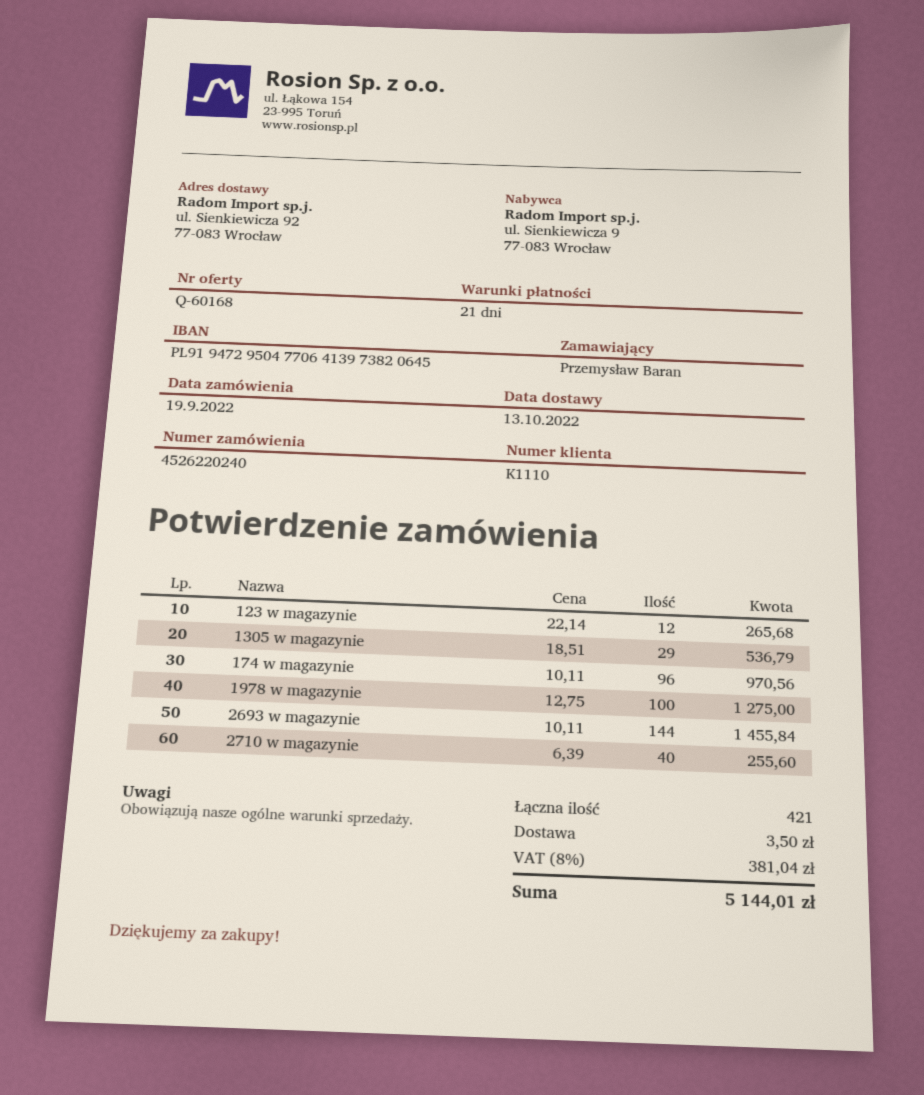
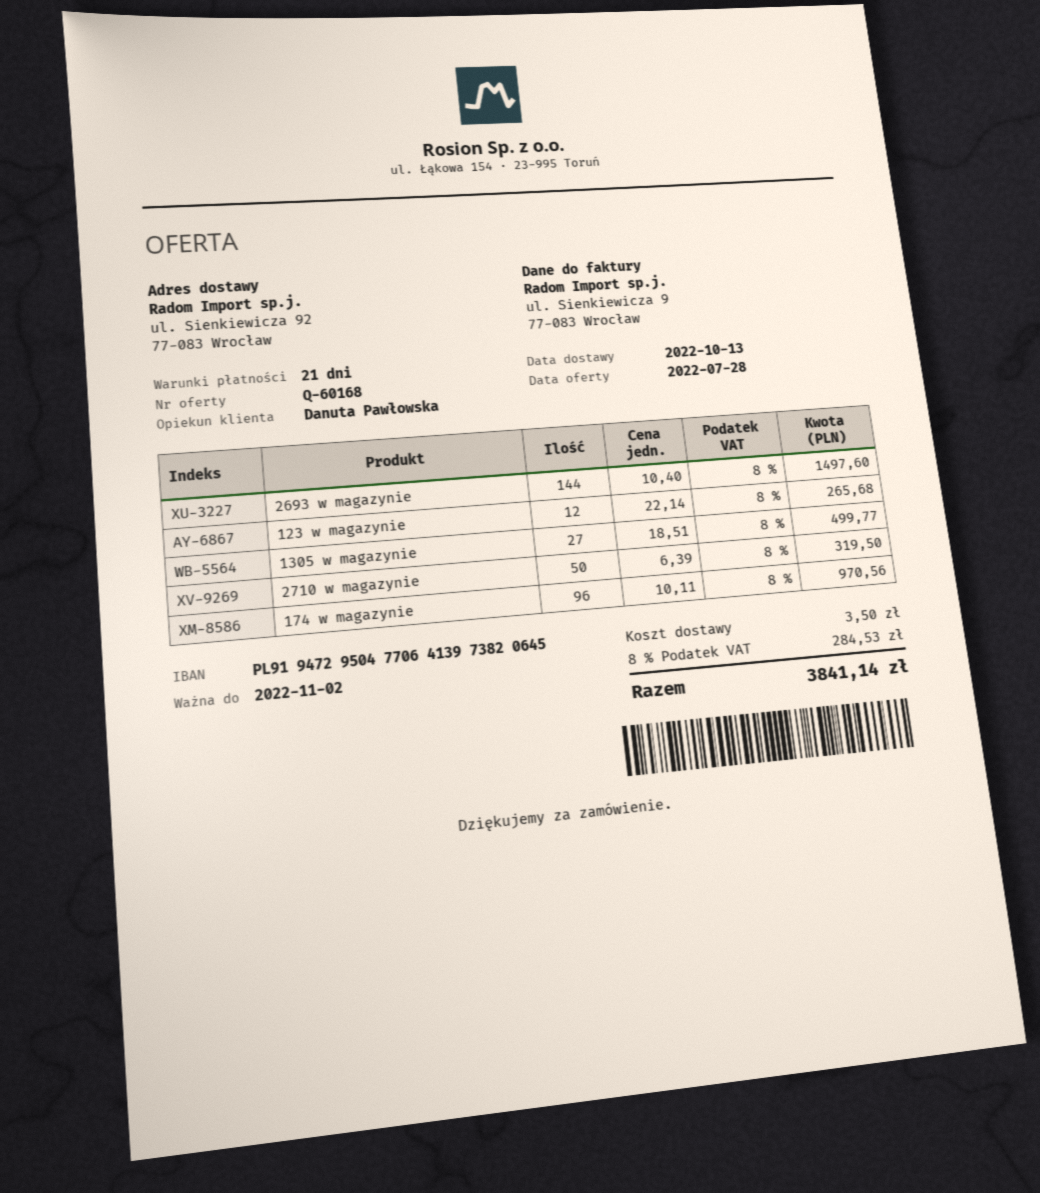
1305 w magazynie: 29 x 18.51 = 536.79 -> 27 x 18.51 = 499.77
1978 w magazynie: 100 x 12.75 = 1275.00 -> none
2693 w magazynie: 144 x 10.11 = 1455.84 -> 144 x 10.40 = 1497.60
2710 w magazynie: 40 x 6.39 = 255.60 -> 50 x 6.39 = 319.50
tax: 8% = 381.04 -> 8% = 284.53
total: 5144.01 -> 3841.14

